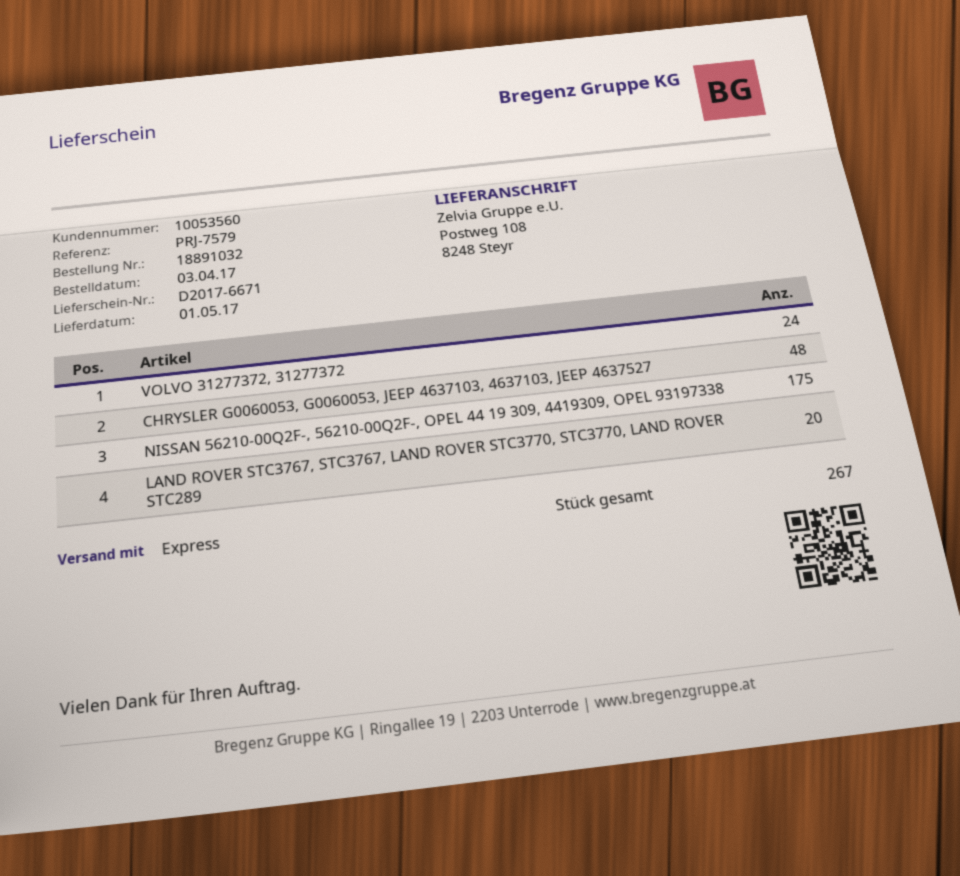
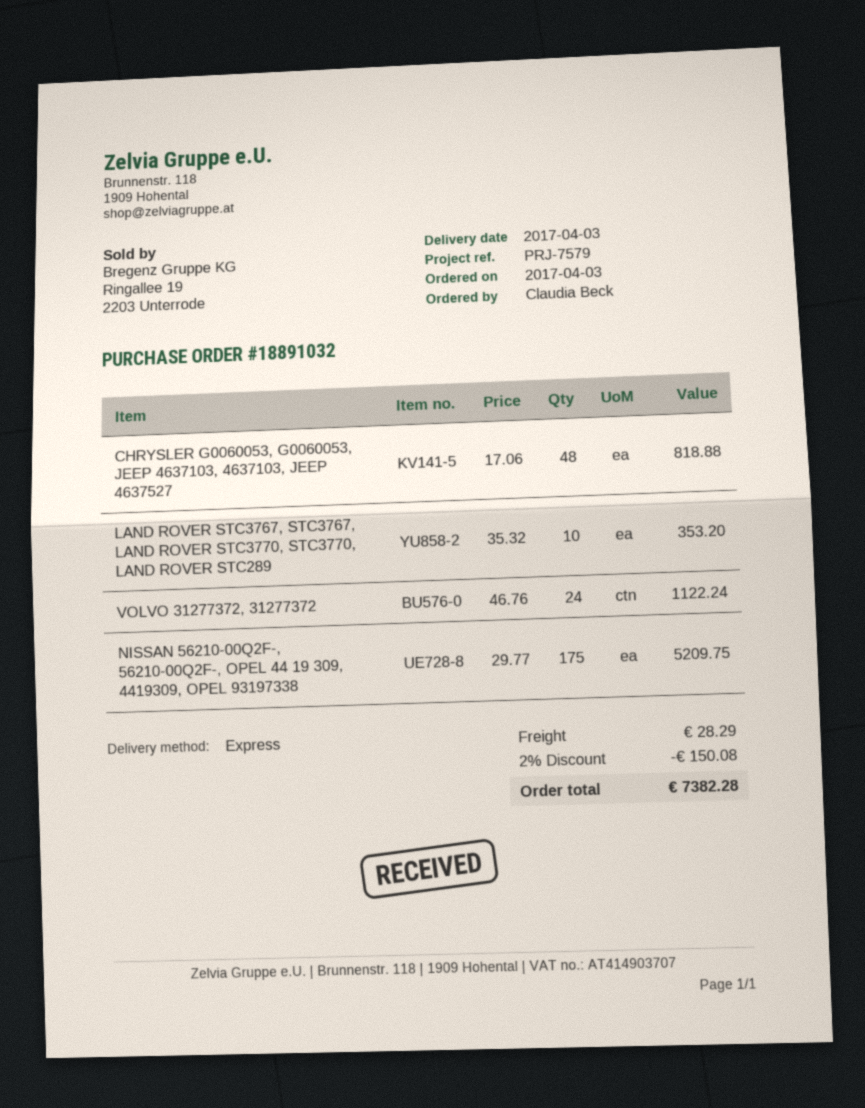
delivery date: 2017-05-01 -> 2017-04-03
LAND ROVER STC3767, STC3767, LAND ROVER STC3770, STC3770, LAND ROVER STC289: 20 -> 10

